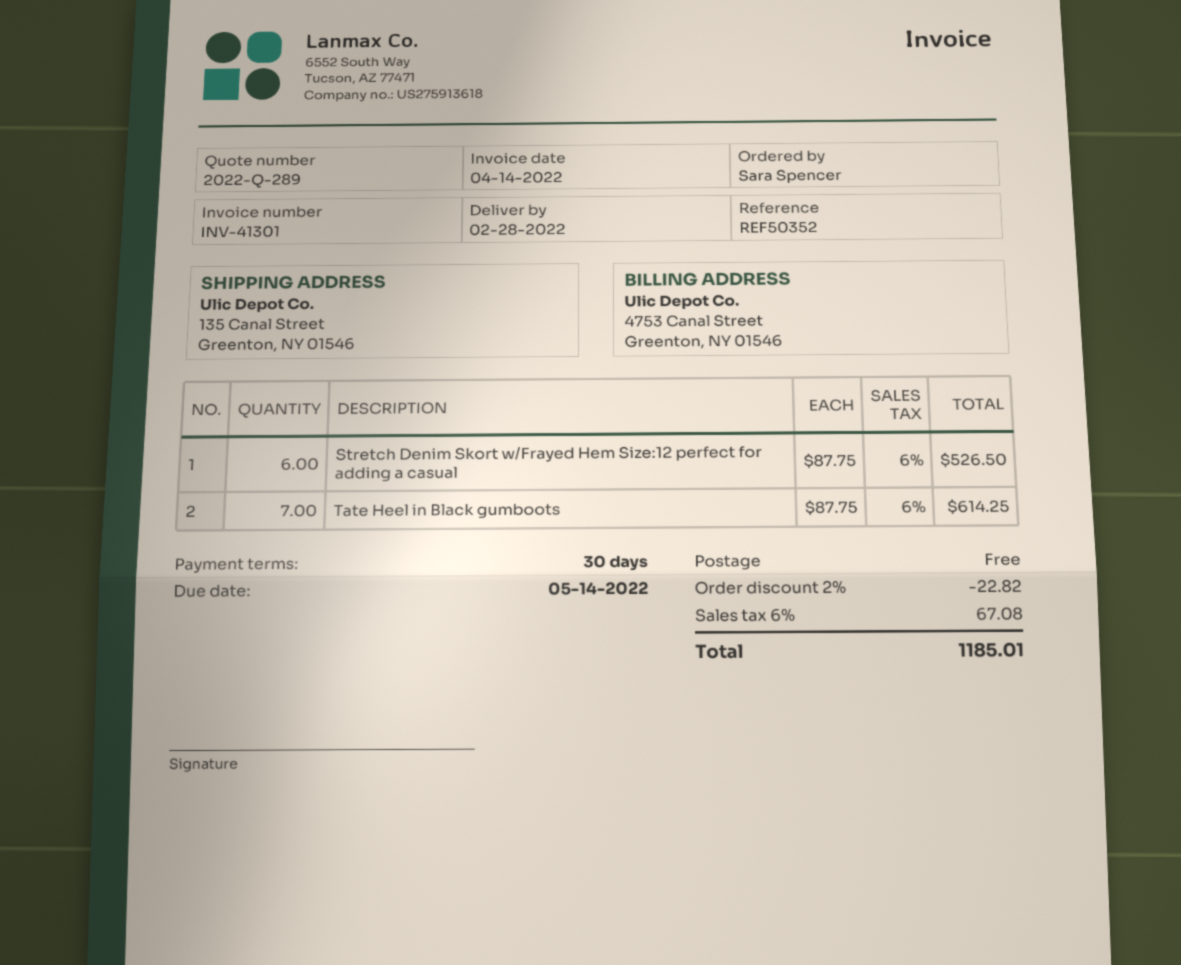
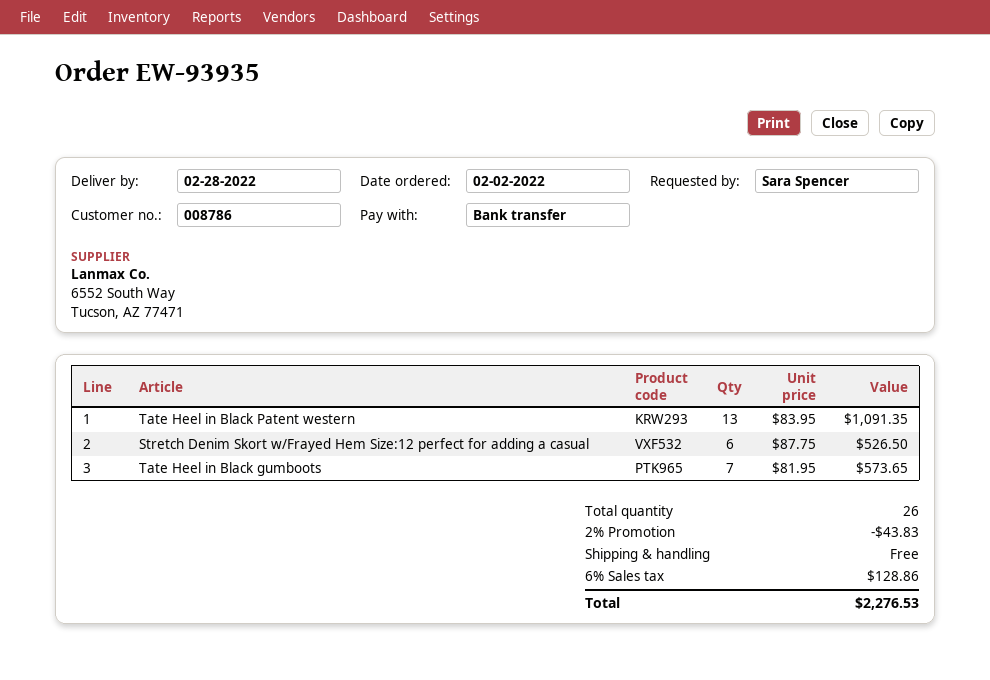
Tate Heel in Black gumboots: 7 x 87.75 = 614.25 -> 7 x 81.95 = 573.65
Tate Heel in Black Patent western: none -> 13 x 83.95 = 1091.35
discount: 2% = 22.82 -> 2% = 43.83
tax: 6% = 67.08 -> 6% = 128.86
total: 1185.01 -> 2276.53

